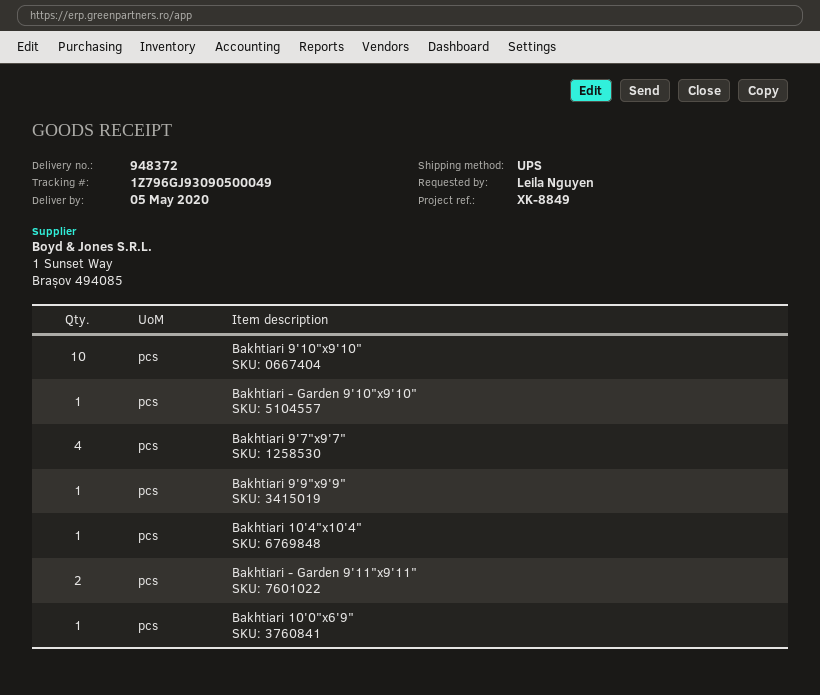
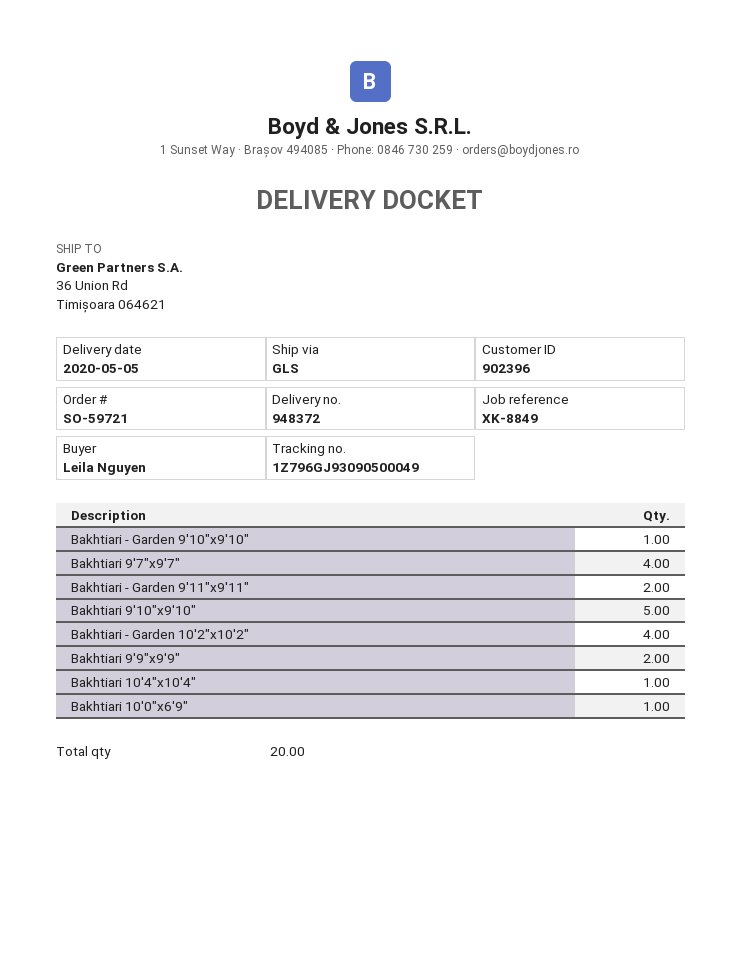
shipping method: UPS -> GLS
Bakhtiari 9'10"x9'10": 10 -> 5
Bakhtiari 9'9"x9'9": 1 -> 2
Bakhtiari - Garden 10'2"x10'2": none -> 4

